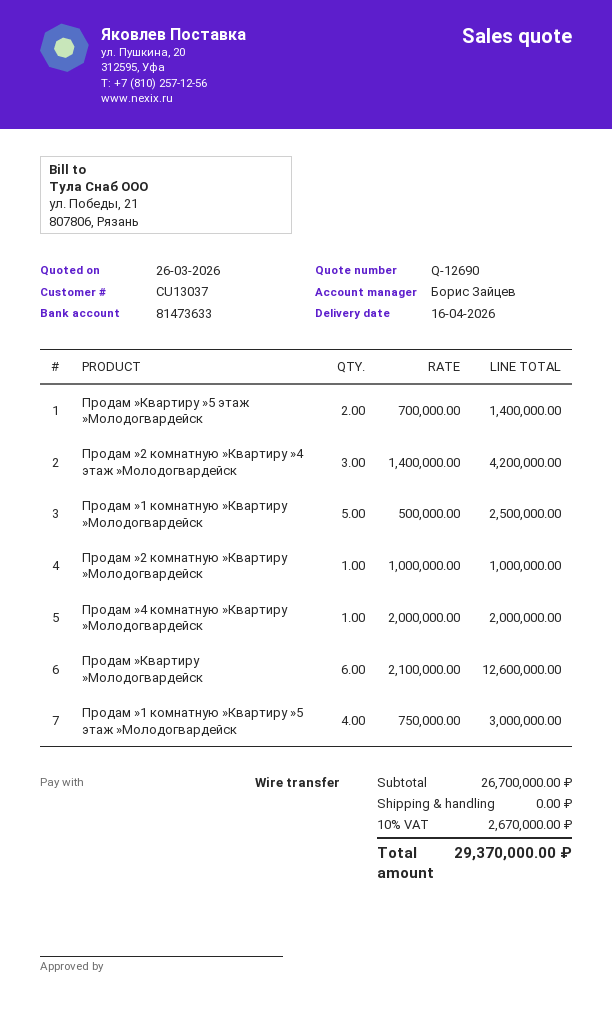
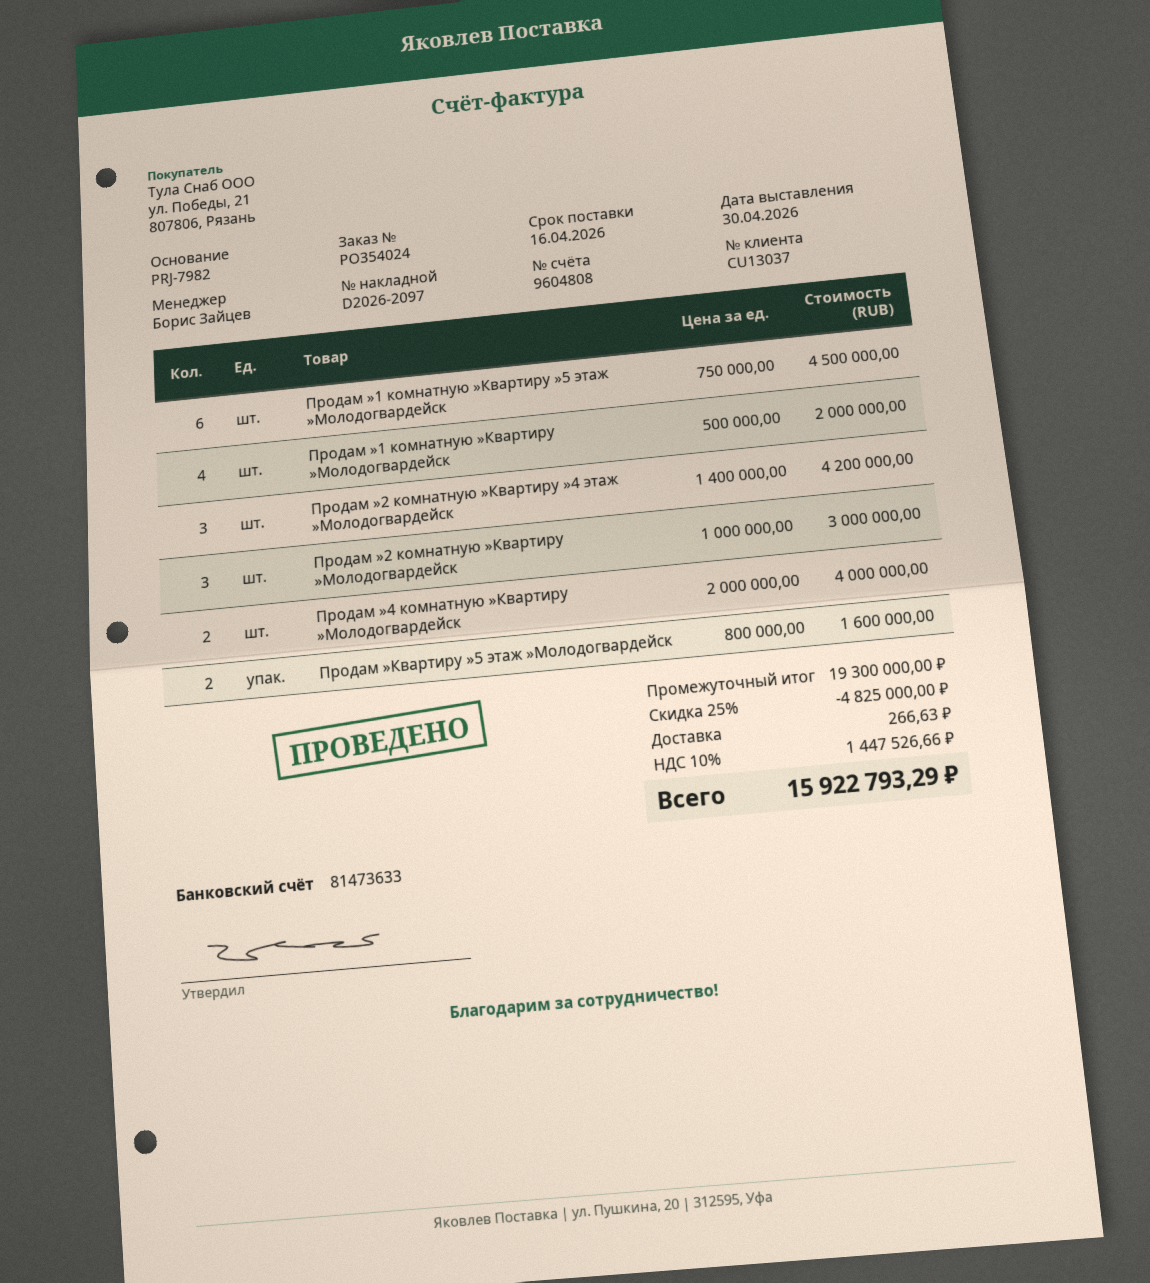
Продам »Квартиру »5 этаж »Молодогвардейск: 2 x 700000.00 = 1400000.00 -> 2 x 800000.00 = 1600000.00
Продам »1 комнатную »Квартиру »Молодогвардейск: 5 x 500000.00 = 2500000.00 -> 4 x 500000.00 = 2000000.00
Продам »2 комнатную »Квартиру »Молодогвардейск: 1 x 1000000.00 = 1000000.00 -> 3 x 1000000.00 = 3000000.00
Продам »4 комнатную »Квартиру »Молодогвардейск: 1 x 2000000.00 = 2000000.00 -> 2 x 2000000.00 = 4000000.00
Продам »Квартиру »Молодогвардейск: 6 x 2100000.00 = 12600000.00 -> none
Продам »1 комнатную »Квартиру »5 этаж »Молодогвардейск: 4 x 750000.00 = 3000000.00 -> 6 x 750000.00 = 4500000.00
subtotal: 26700000.00 -> 19300000.00
discount: none -> 25% = 4825000.00
shipping: 0.00 -> 266.63
tax: 10% = 2670000.00 -> 10% = 1447526.66
total: 29370000.00 -> 15922793.29

